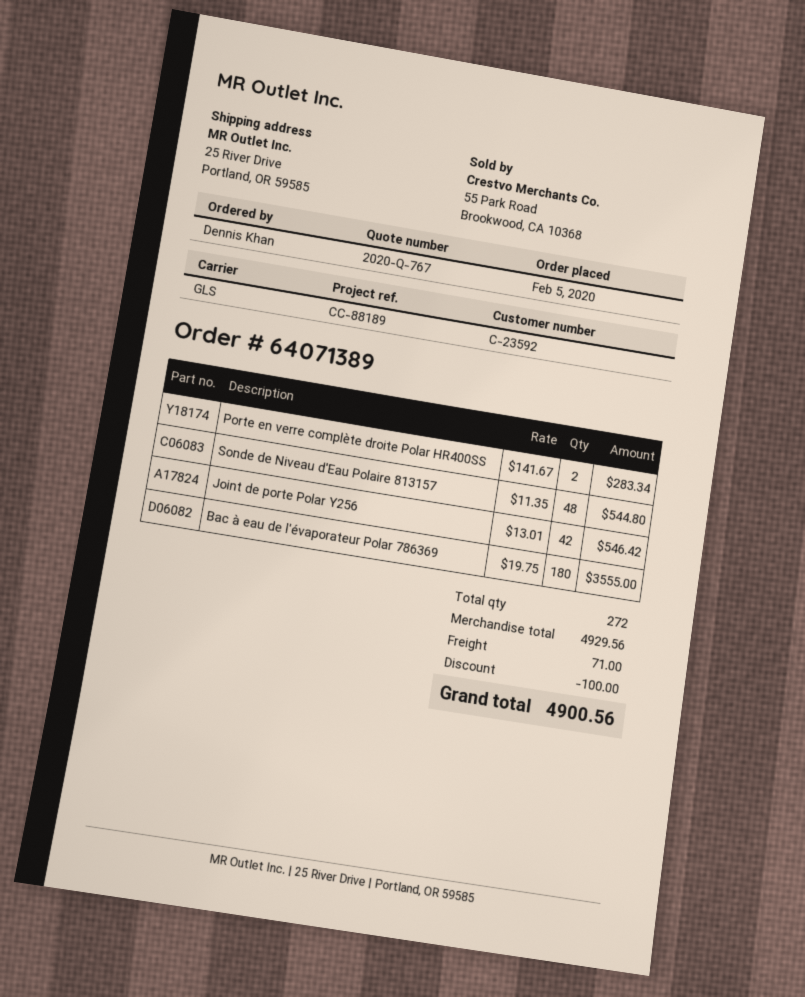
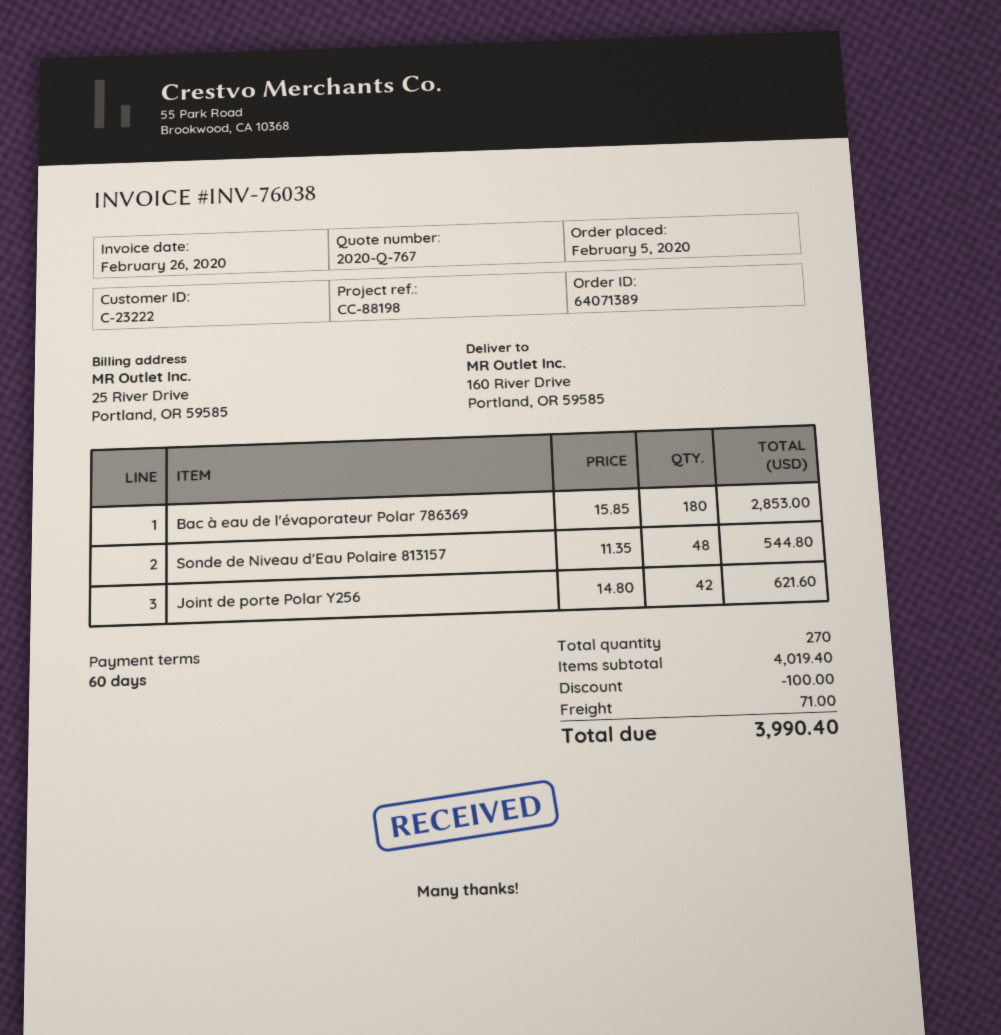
customer number: C-23592 -> C-23222
reference: CC-88189 -> CC-88198
ship to: 25 River Drive, Portland, OR 59585 -> 160 River Drive, Portland, OR 59585
Porte en verre complète droite Polar HR400SS: 2 x 141.67 = 283.34 -> none
Joint de porte Polar Y256: 42 x 13.01 = 546.42 -> 42 x 14.80 = 621.60
Bac à eau de l'évaporateur Polar 786369: 180 x 19.75 = 3555.00 -> 180 x 15.85 = 2853.00
total quantity: 272 -> 270
subtotal: 4929.56 -> 4019.40
total: 4900.56 -> 3990.40

